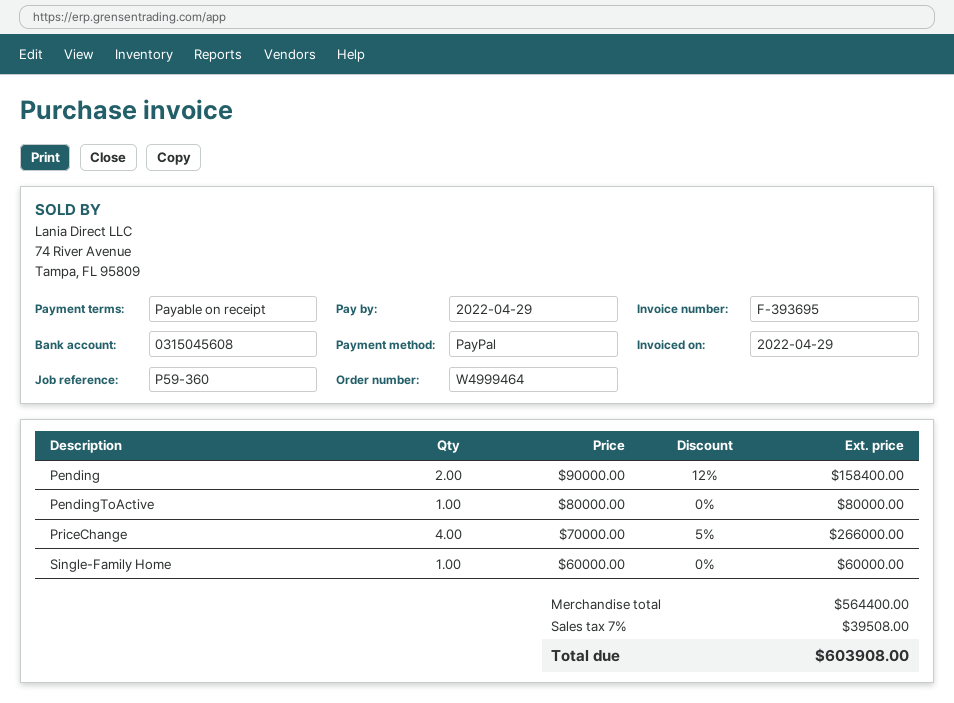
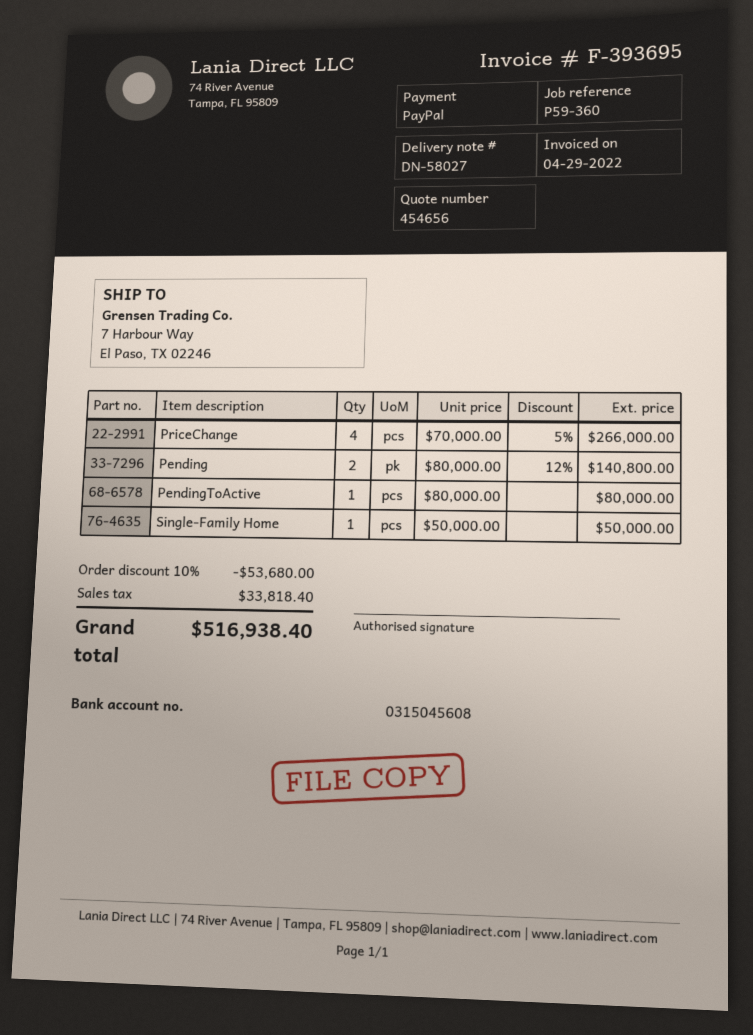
Pending: 2 x 90000.00 - 12% = 158400.00 -> 2 x 80000.00 - 12% = 140800.00
Single-Family Home: 1 x 60000.00 = 60000.00 -> 1 x 50000.00 = 50000.00
discount: none -> 10% = 53680.00
tax: 39508.00 -> 33818.40
total: 603908.00 -> 516938.40

